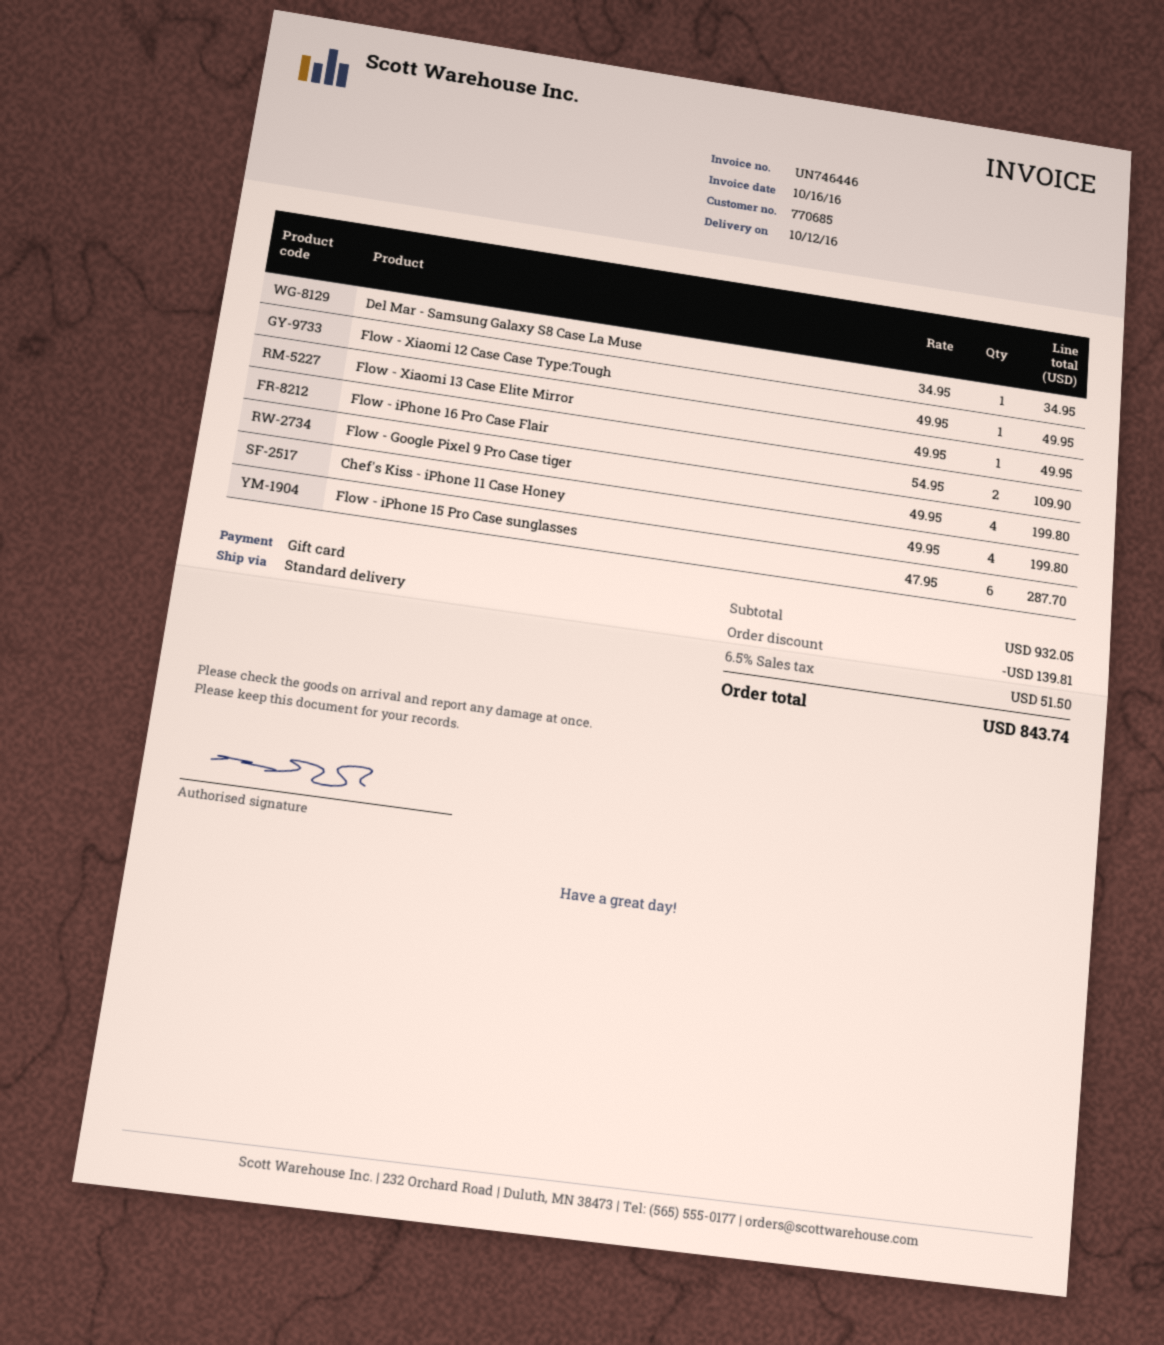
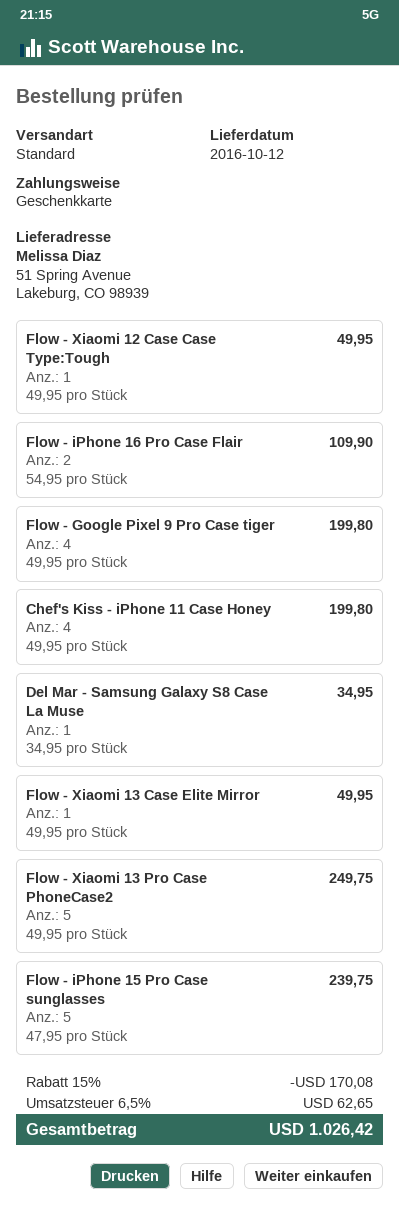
Flow - iPhone 15 Pro Case sunglasses: 6 x 47.95 = 287.70 -> 5 x 47.95 = 239.75
Flow - Xiaomi 13 Pro Case PhoneCase2: none -> 5 x 49.95 = 249.75
discount: 139.81 -> 170.08
tax: 6.5% = 51.50 -> 6.5% = 62.65
total: 843.74 -> 1026.42

